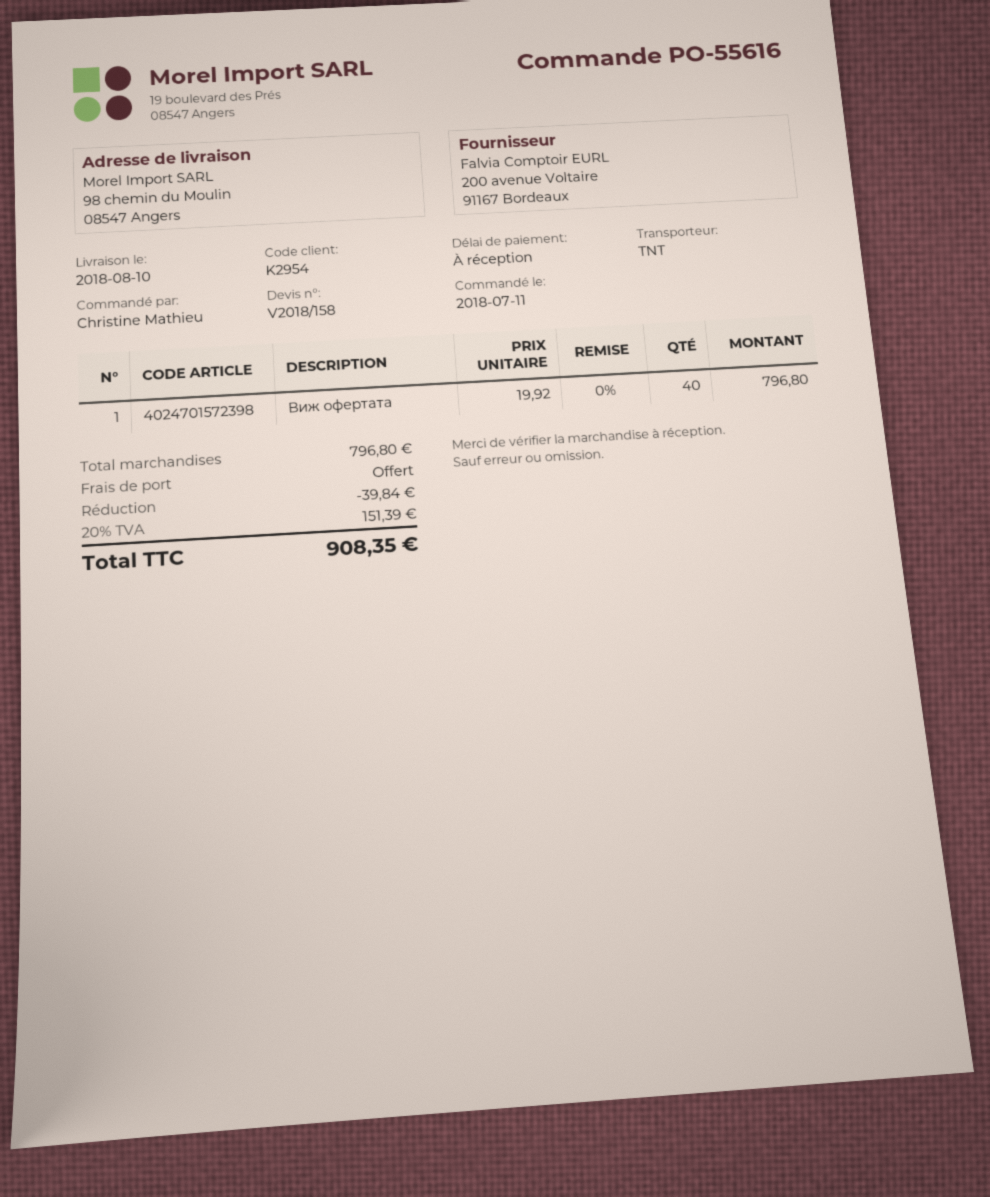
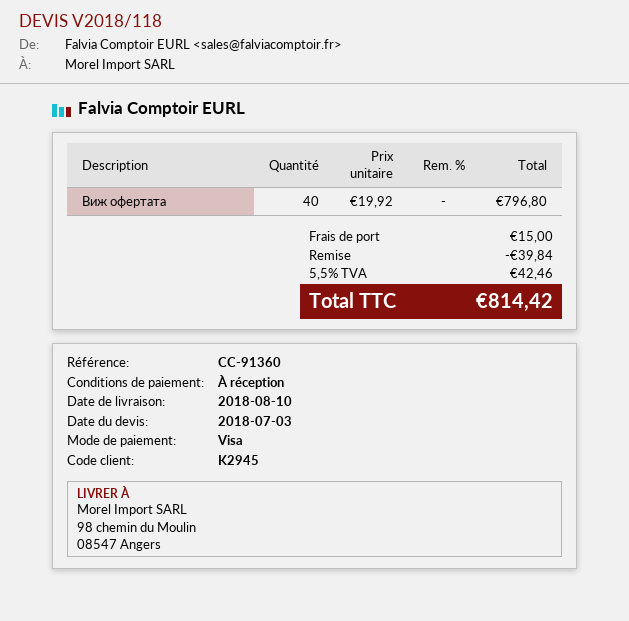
quote number: V2018/158 -> V2018/118
customer number: K2954 -> K2945
shipping: 0.00 -> 15.00
tax: 20% = 151.39 -> 5.5% = 42.46
total: 908.35 -> 814.42

